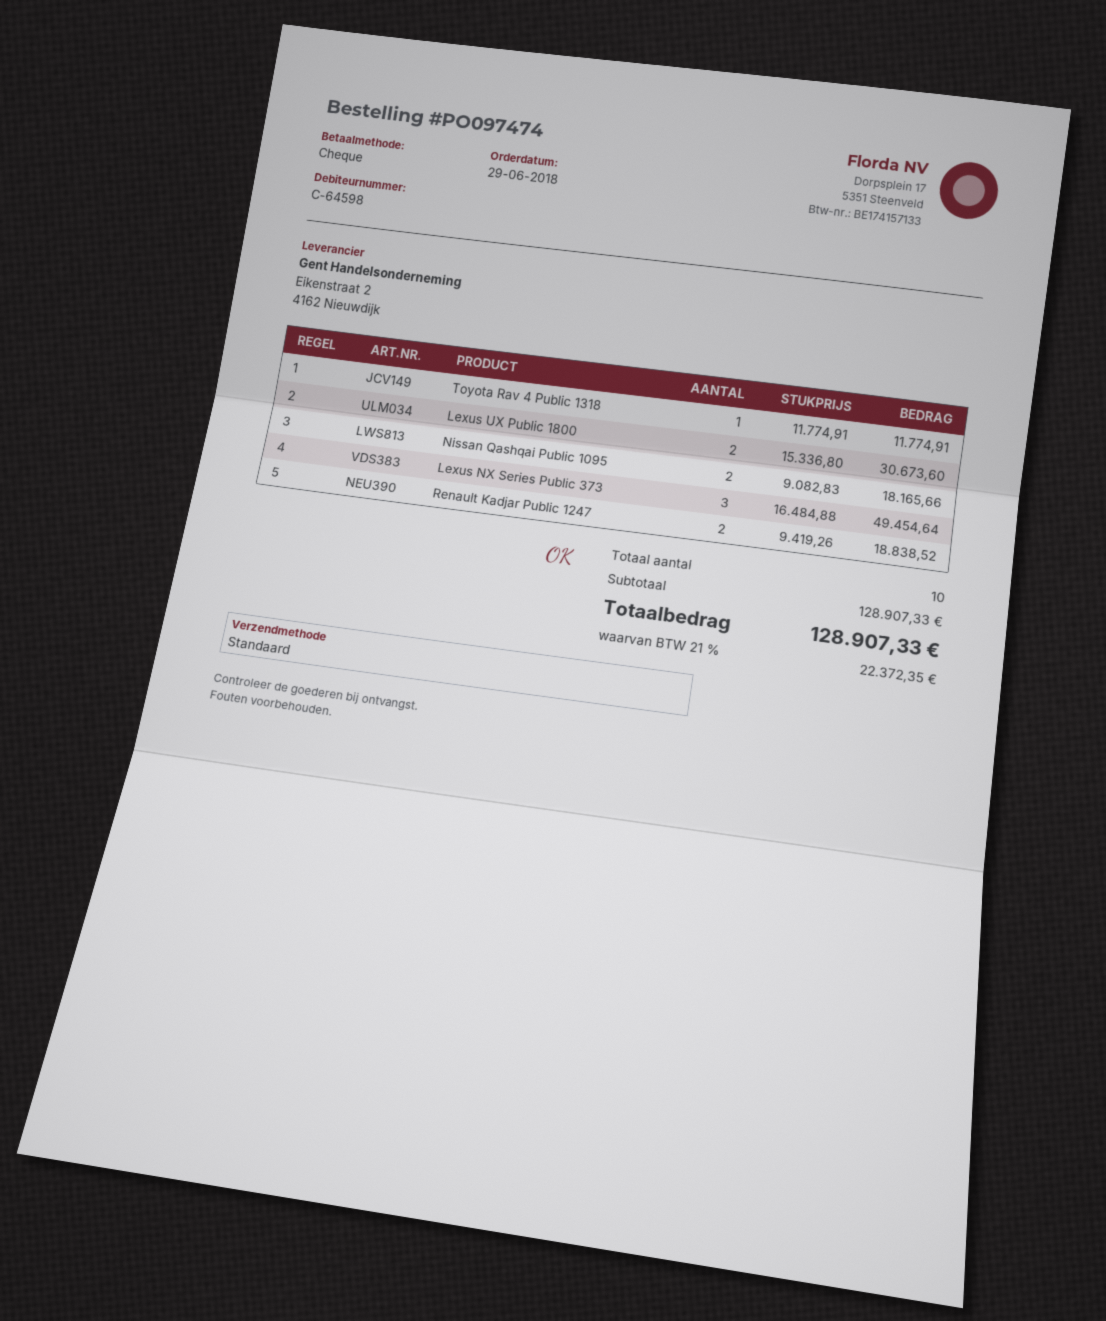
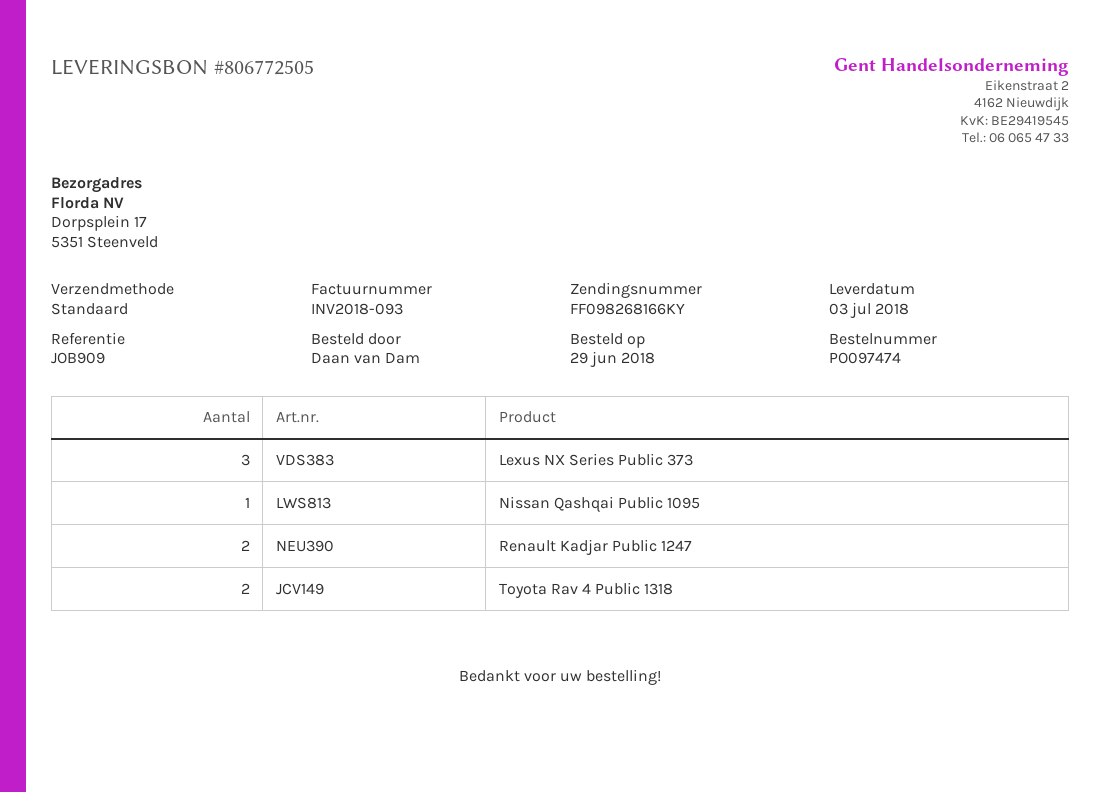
Toyota Rav 4 Public 1318: 1 -> 2
Lexus UX Public 1800: 2 -> none
Nissan Qashqai Public 1095: 2 -> 1

